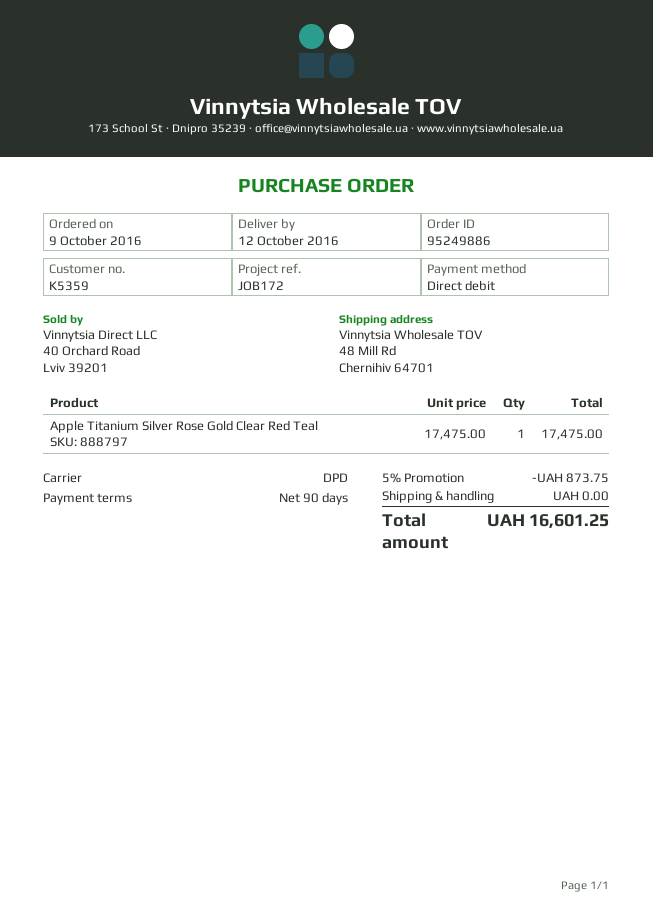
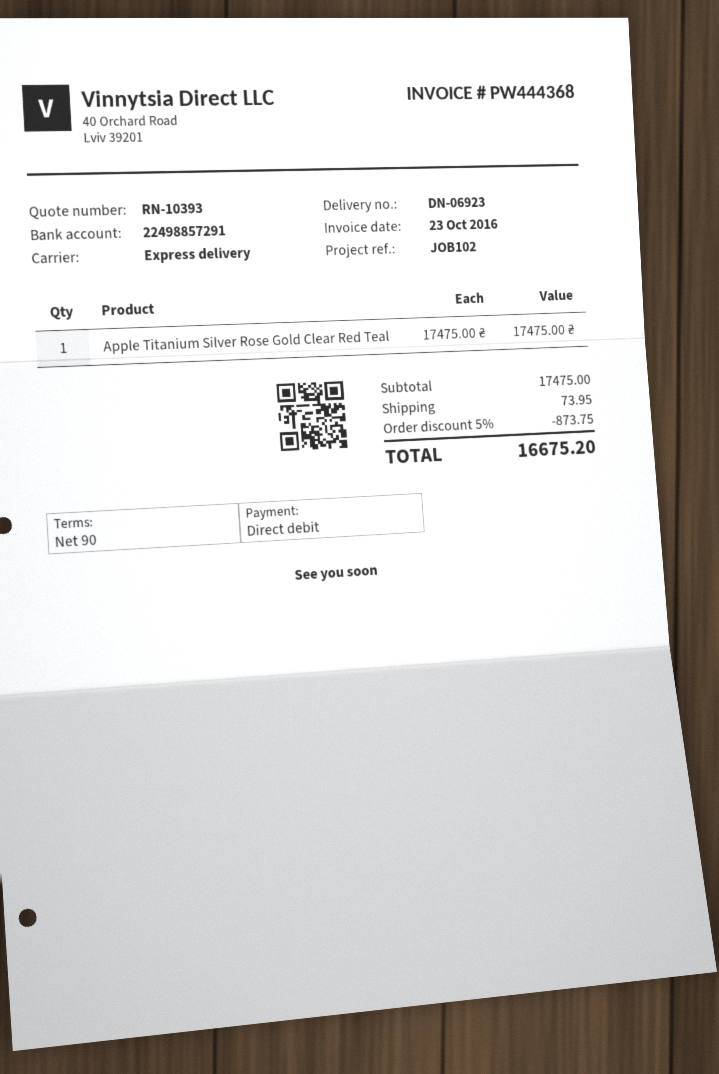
reference: JOB172 -> JOB102
shipping method: DPD -> express
shipping: 0.00 -> 73.95
total: 16601.25 -> 16675.20

